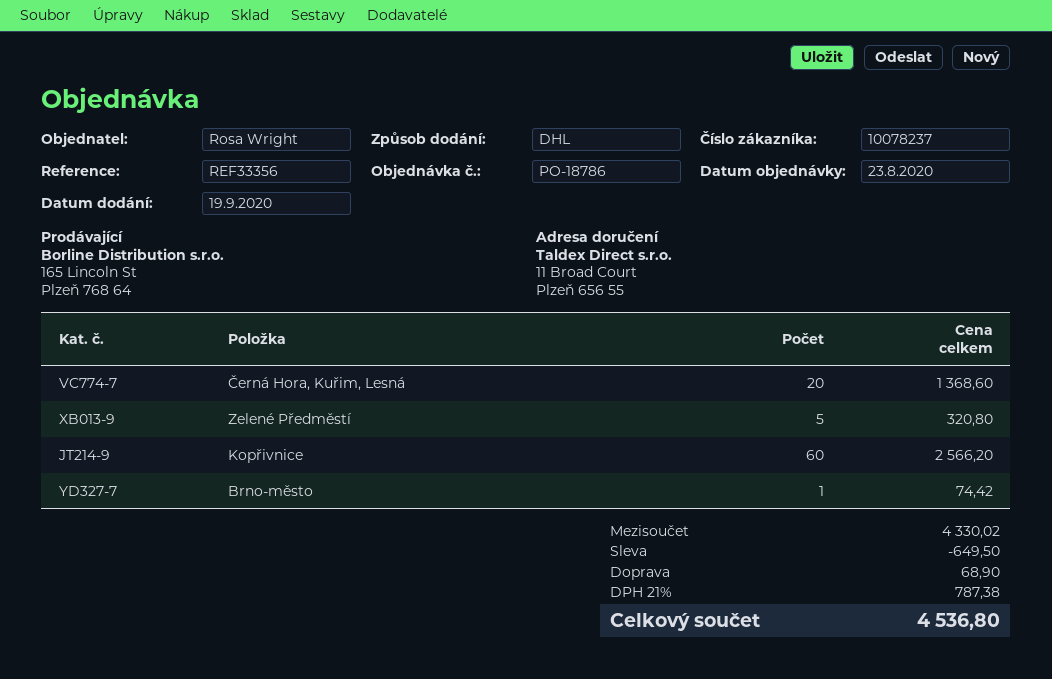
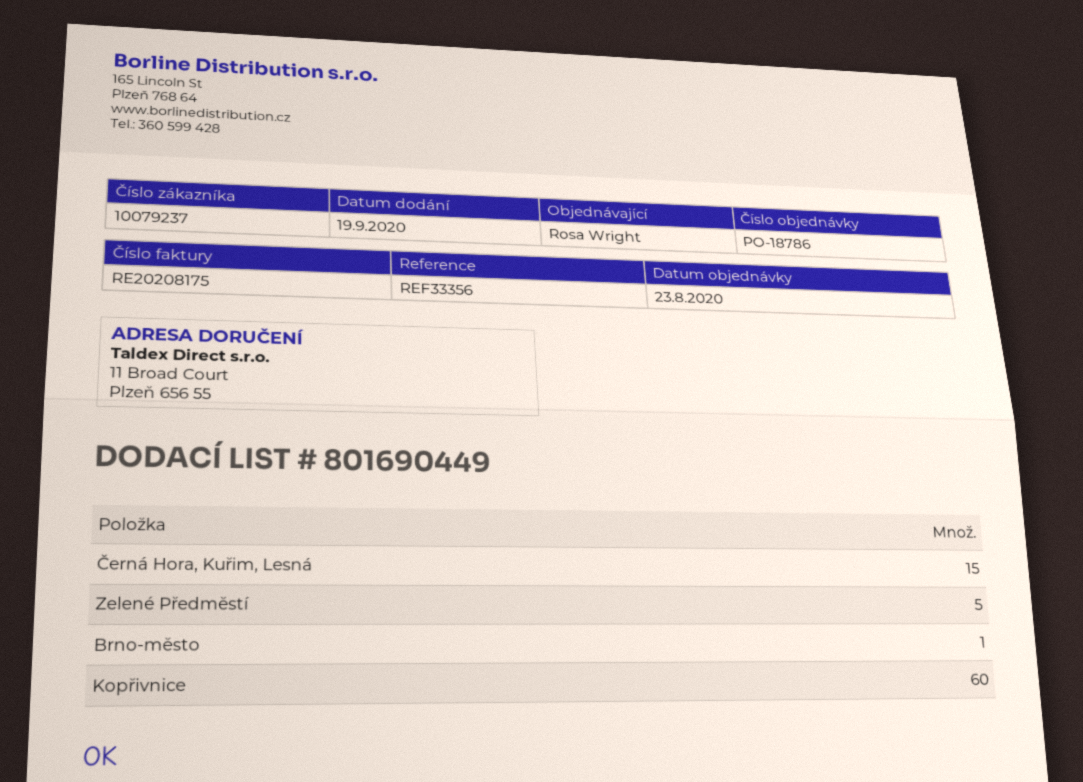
customer number: 10078237 -> 10079237
Černá Hora, Kuřim, Lesná: 20 -> 15

